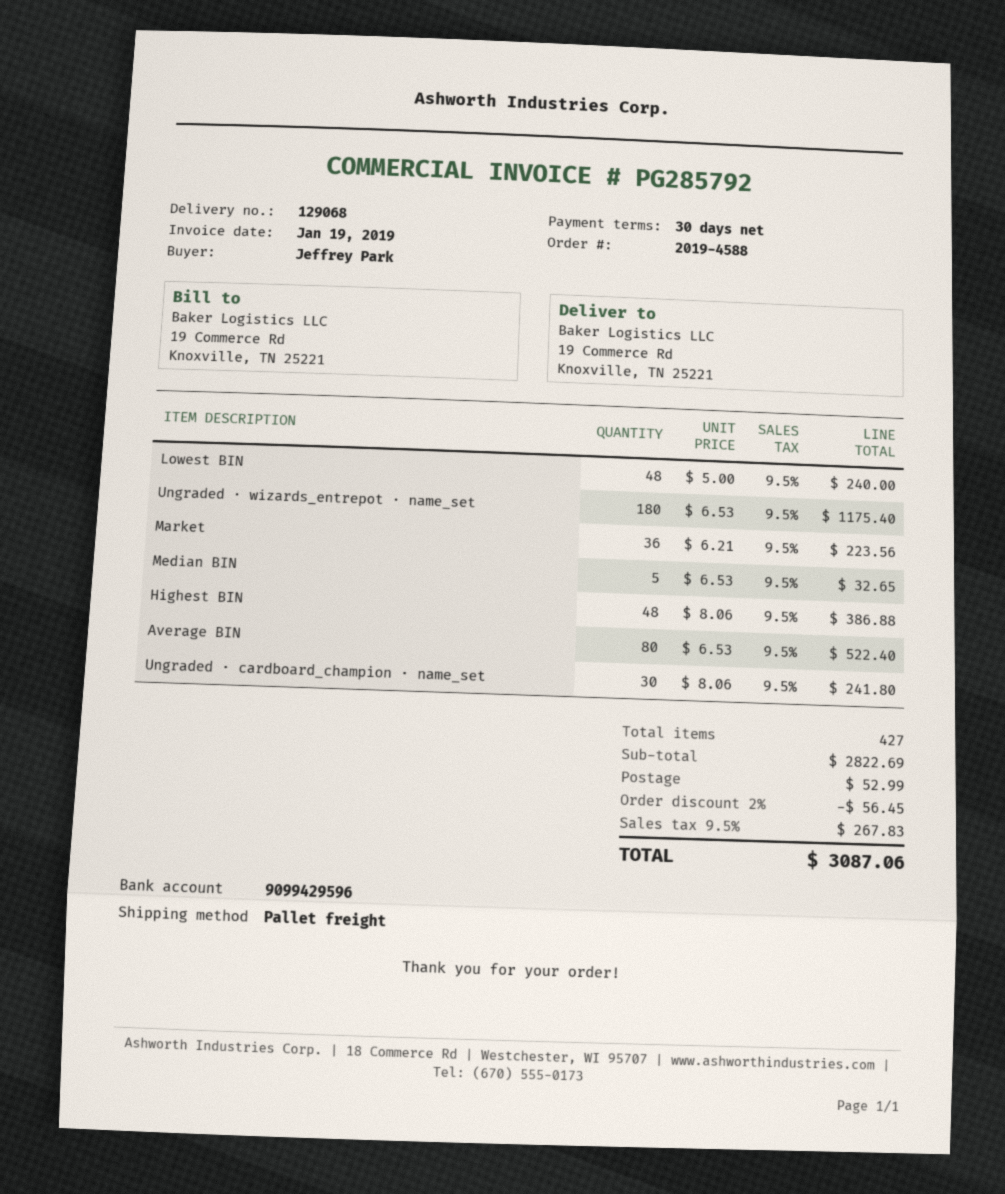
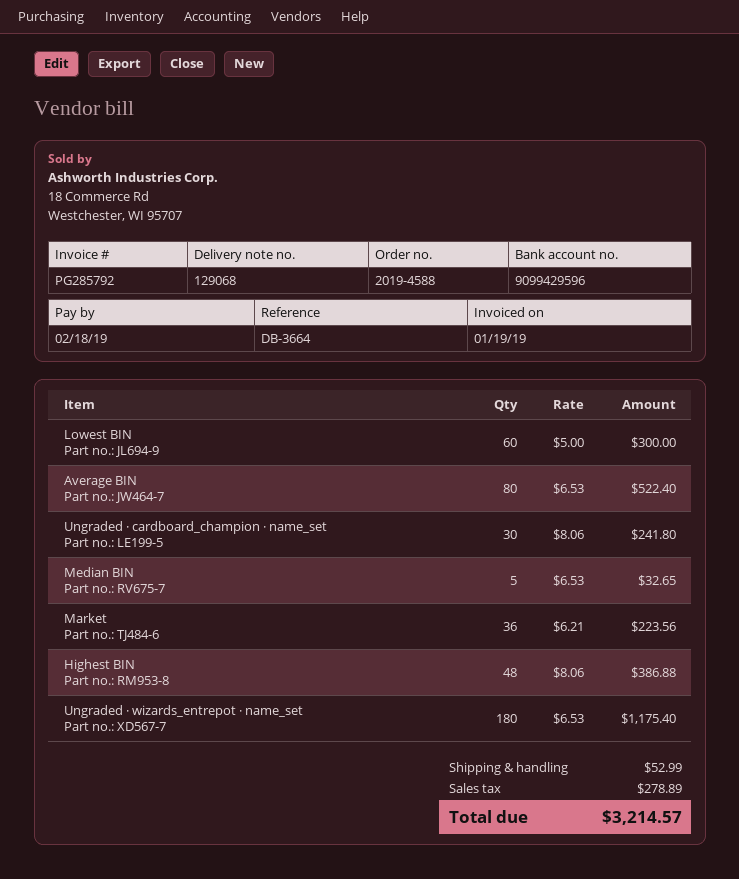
Lowest BIN: 48 x 5.00 = 240.00 -> 60 x 5.00 = 300.00
discount: 2% = 56.45 -> none
tax: 267.83 -> 278.89
total: 3087.06 -> 3214.57

